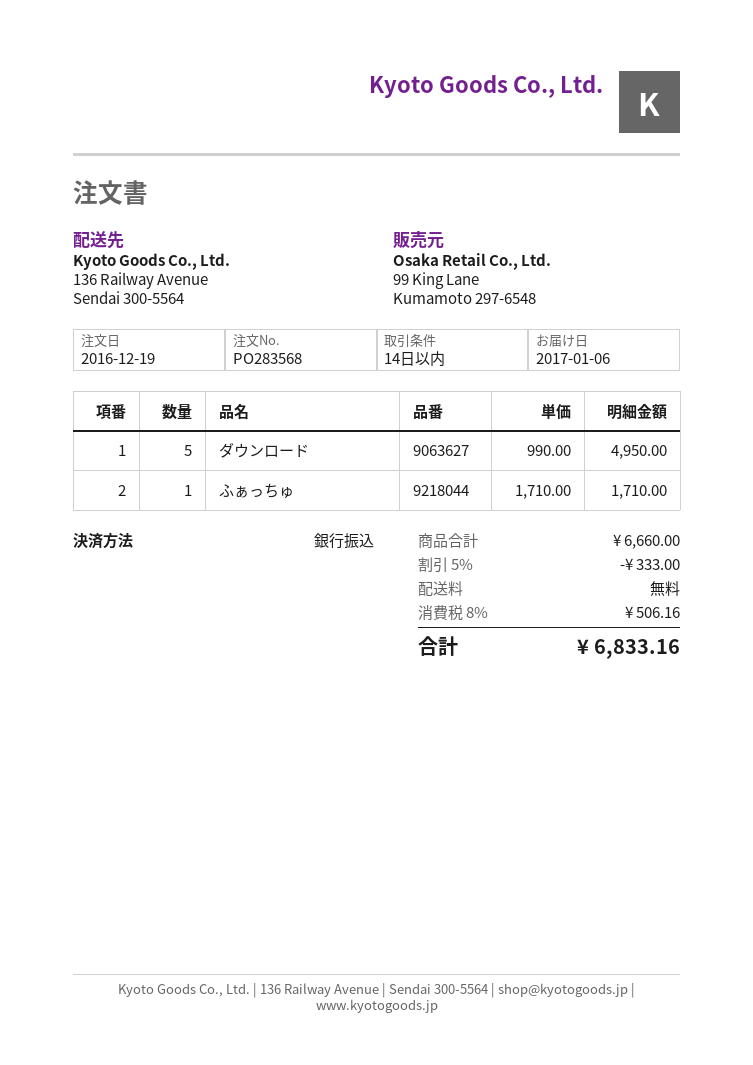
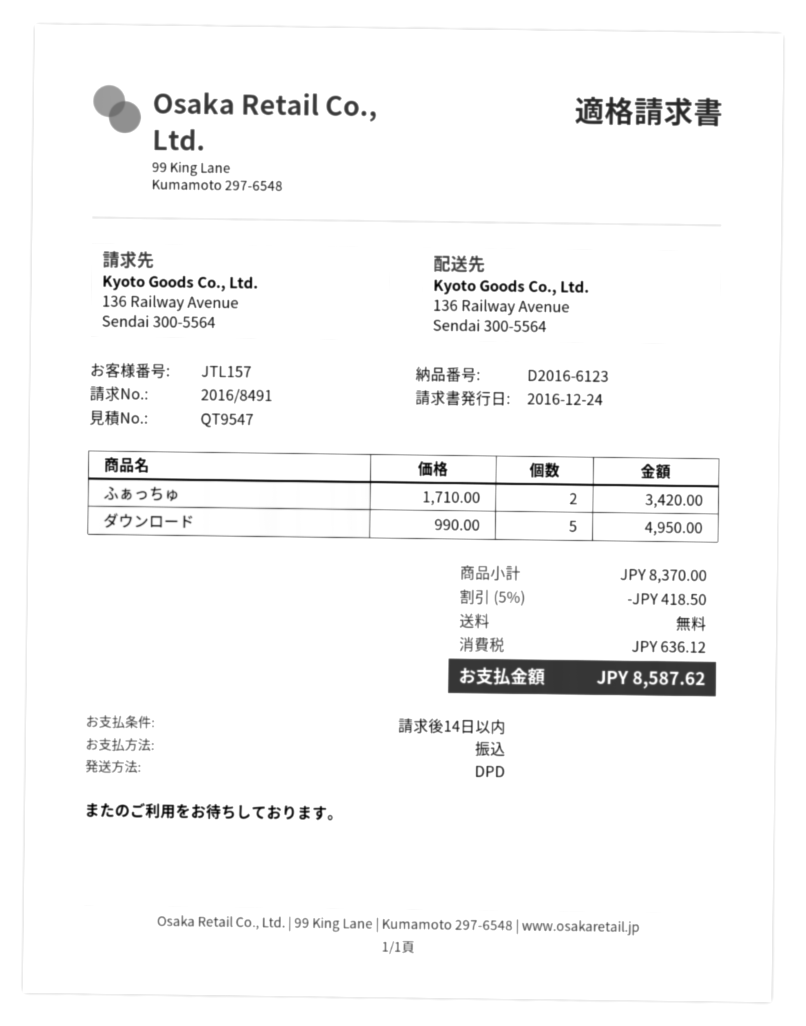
ふぁっちゅ: 1 x 1710.00 = 1710.00 -> 2 x 1710.00 = 3420.00
subtotal: 6660.00 -> 8370.00
discount: 5% = 333.00 -> 5% = 418.50
tax: 506.16 -> 636.12
total: 6833.16 -> 8587.62

